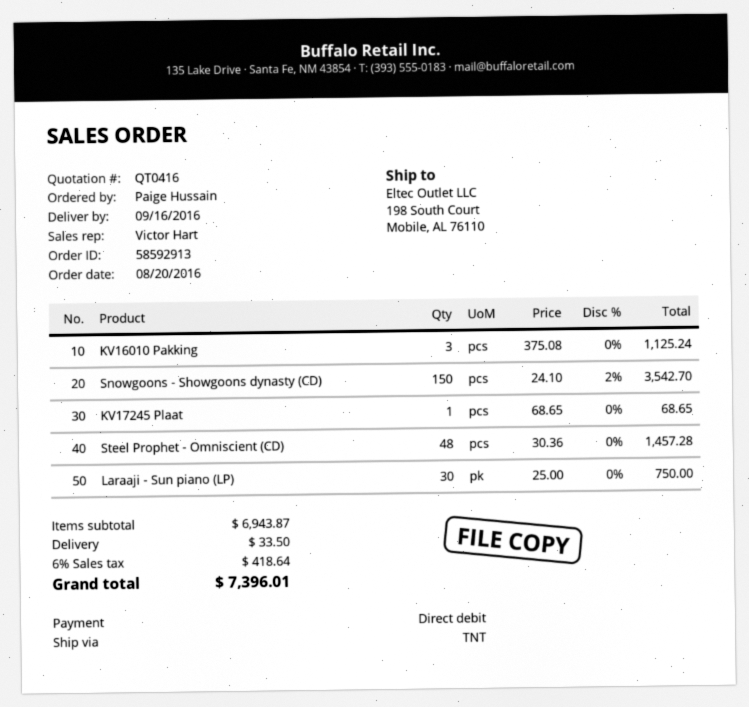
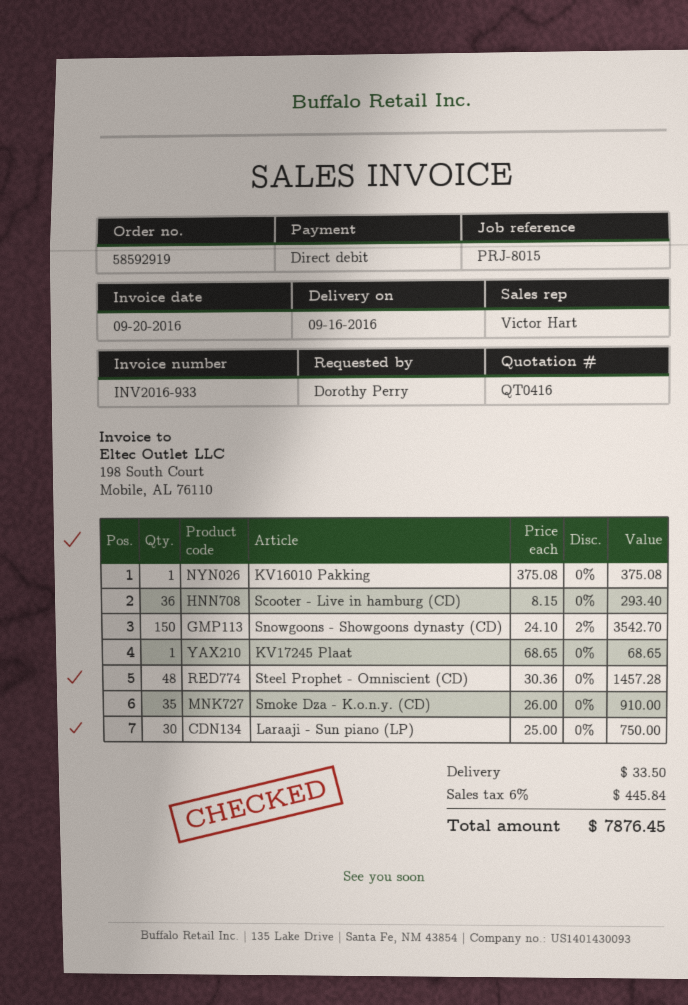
order number: 58592913 -> 58592919
ordered by: Paige Hussain -> Dorothy Perry
KV16010 Pakking: 3 x 375.08 = 1125.24 -> 1 x 375.08 = 375.08
Scooter - Live in hamburg (CD): none -> 36 x 8.15 = 293.40
Smoke Dza - K.o.n.y. (CD): none -> 35 x 26.00 = 910.00
tax: 6% = 418.64 -> 6% = 445.84
total: 7396.01 -> 7876.45

